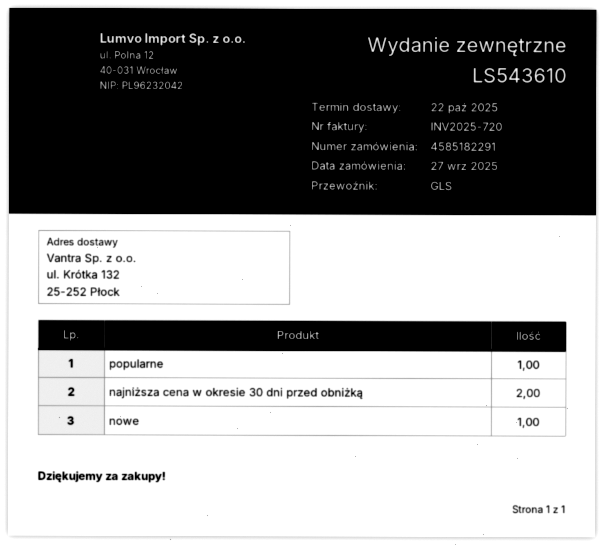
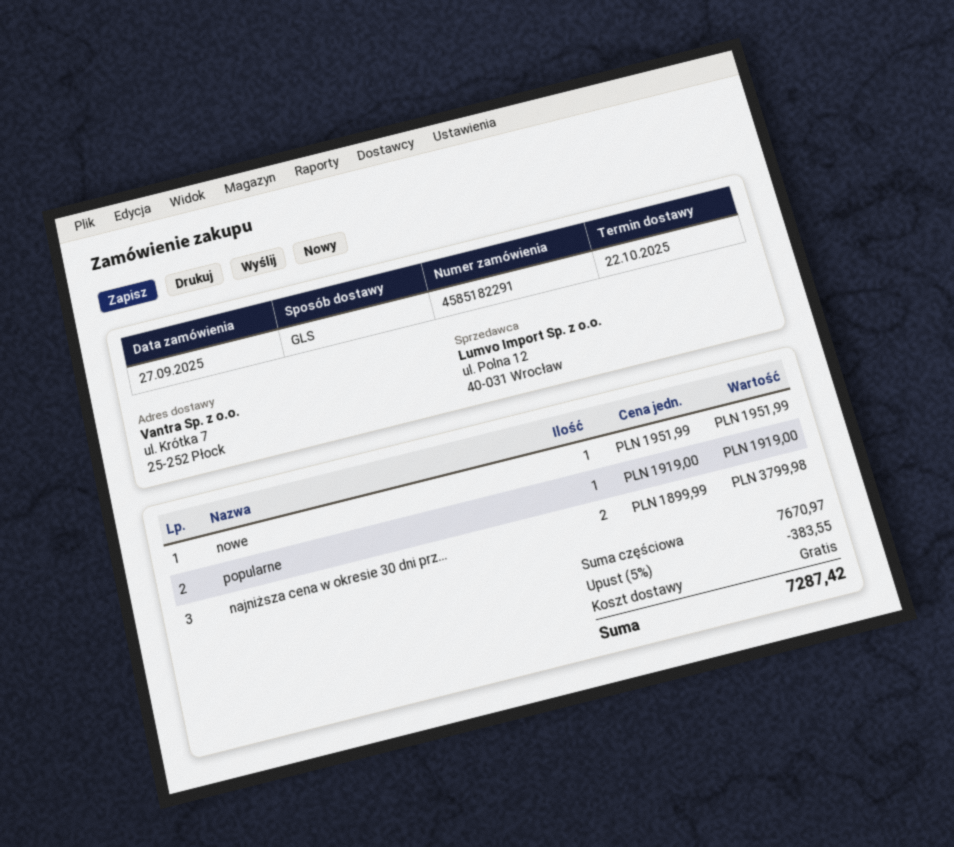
ship to: ul. Krótka 132, 25-252 Płock -> ul. Krótka 7, 25-252 Płock

